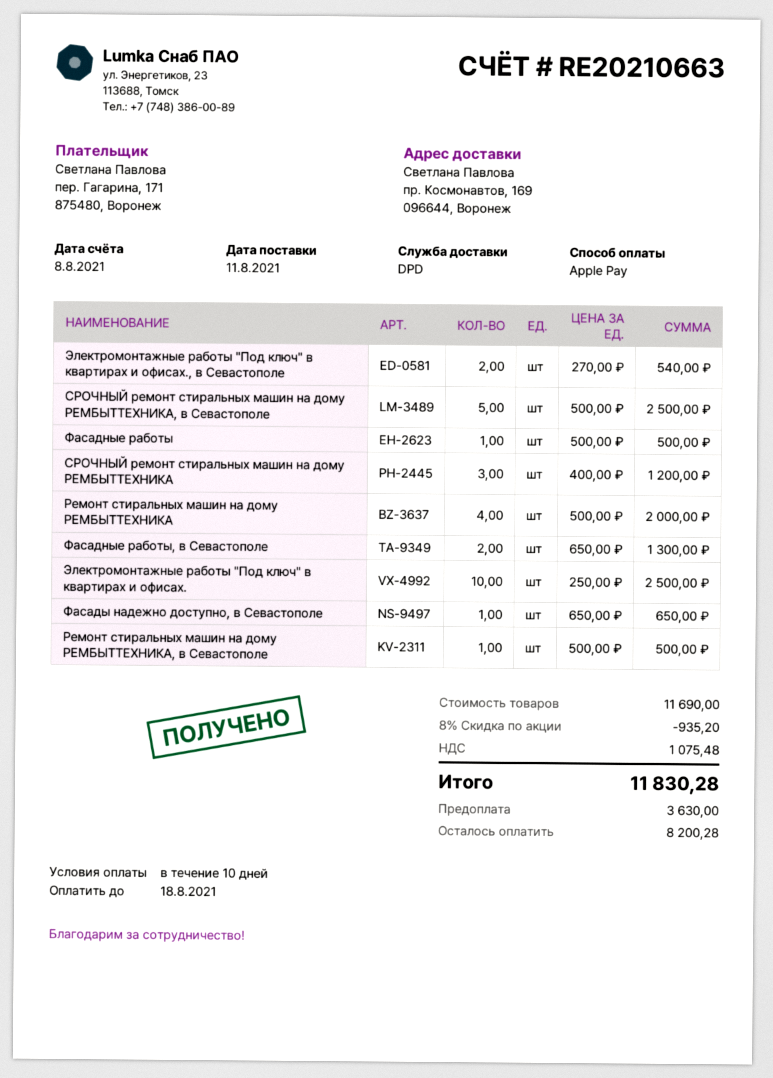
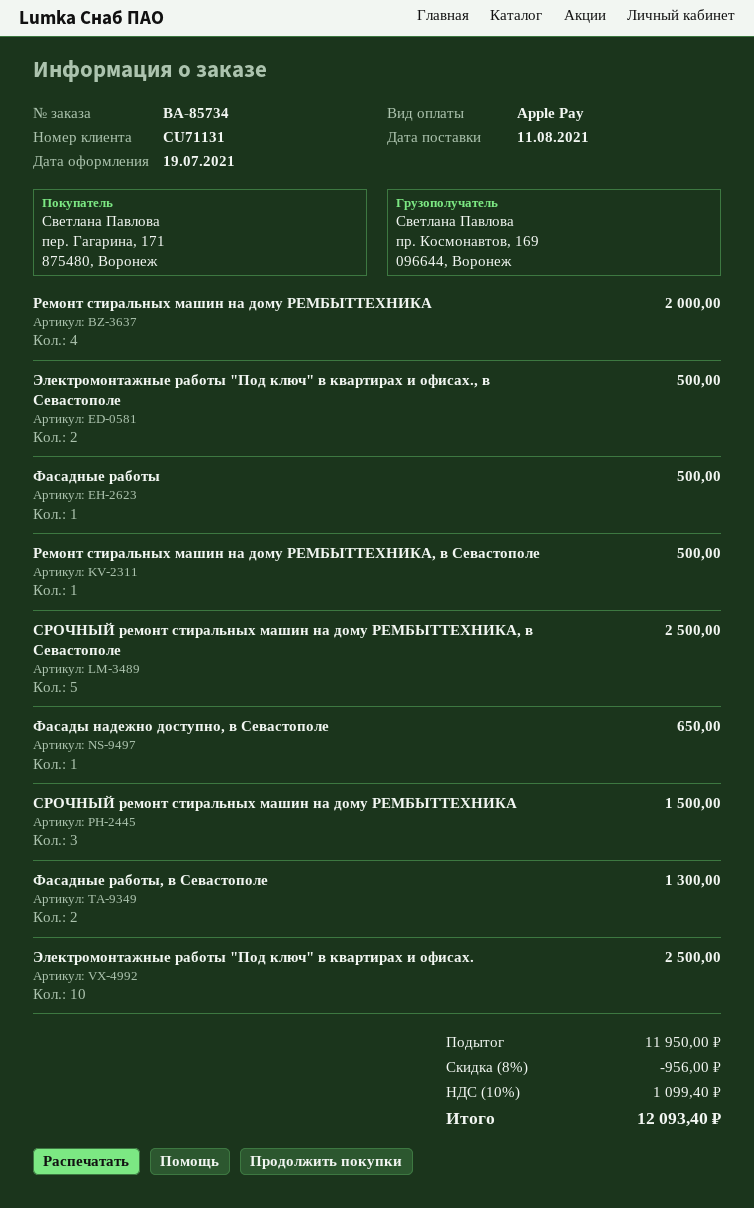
Электромонтажные работы "Под ключ" в квартирах и офисах., в Севастополе: 2 for 540.00 -> 2 for 500.00
СРОЧНЫЙ ремонт стиральных машин на дому РЕМБЫТТЕХНИКА: 3 for 1200.00 -> 3 for 1500.00
subtotal: 11690.00 -> 11950.00
discount: 8% = 935.20 -> 8% = 956.00
tax: 1075.48 -> 1099.40
total: 11830.28 -> 12093.40

